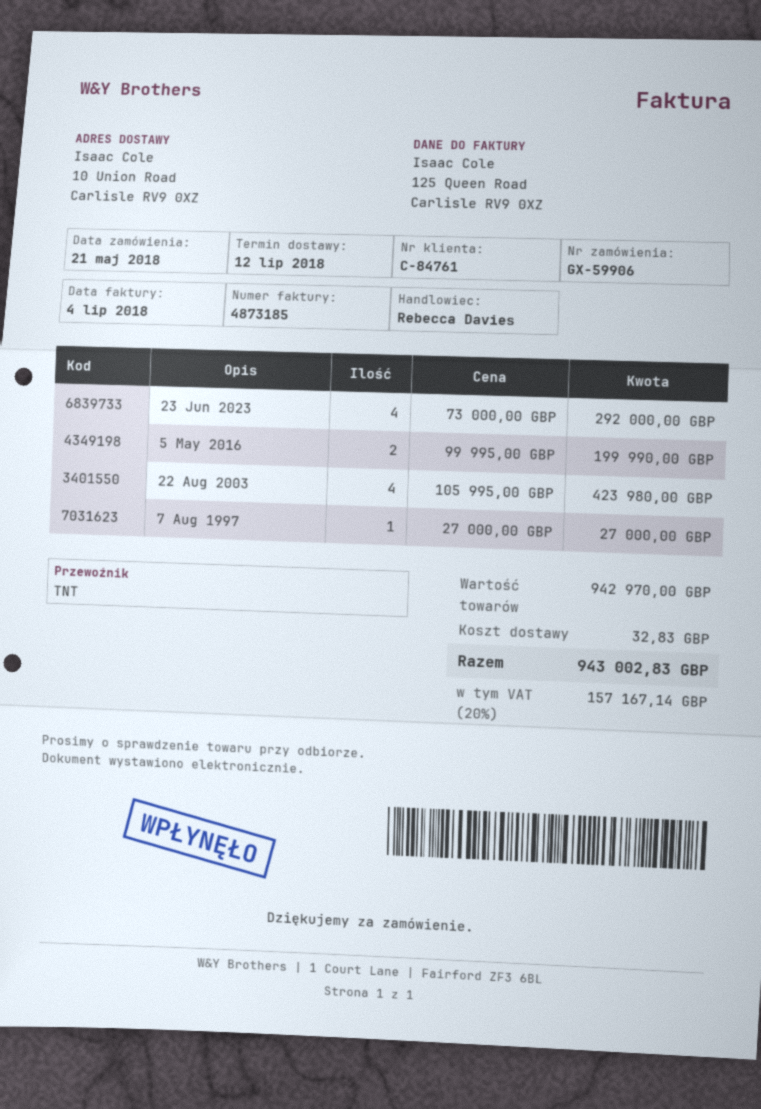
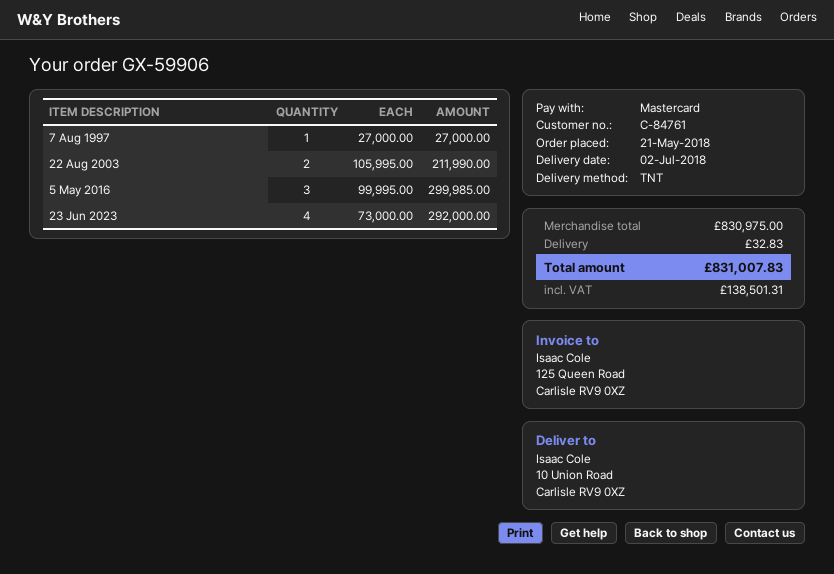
delivery date: 2018-07-12 -> 2018-07-02
5 May 2016: 2 x 99995.00 = 199990.00 -> 3 x 99995.00 = 299985.00
22 Aug 2003: 4 x 105995.00 = 423980.00 -> 2 x 105995.00 = 211990.00
subtotal: 942970.00 -> 830975.00
tax: 157167.14 -> 138501.31
total: 943002.83 -> 831007.83

